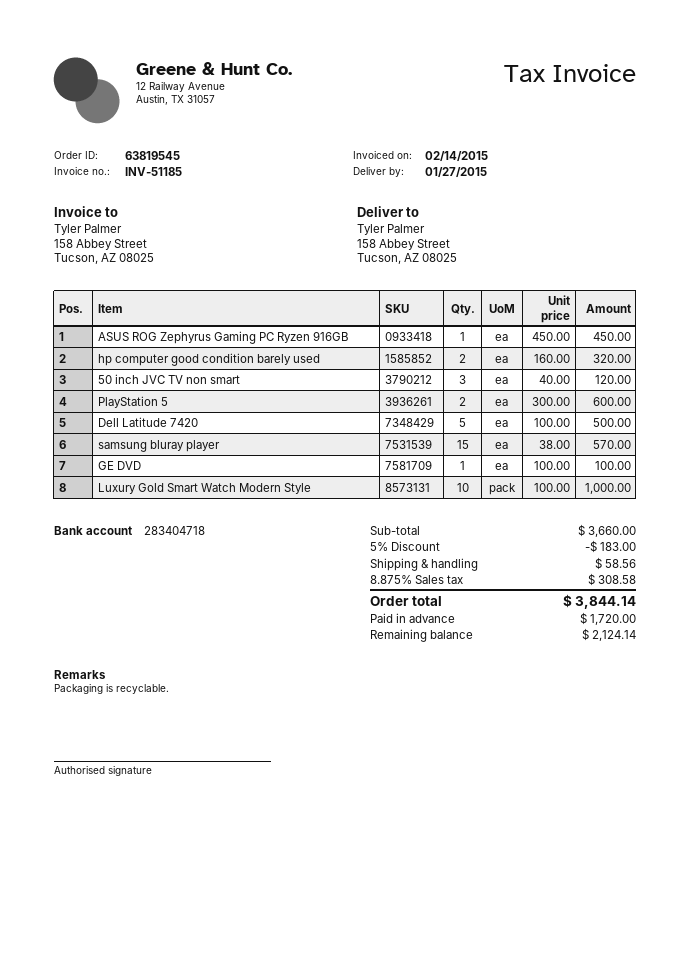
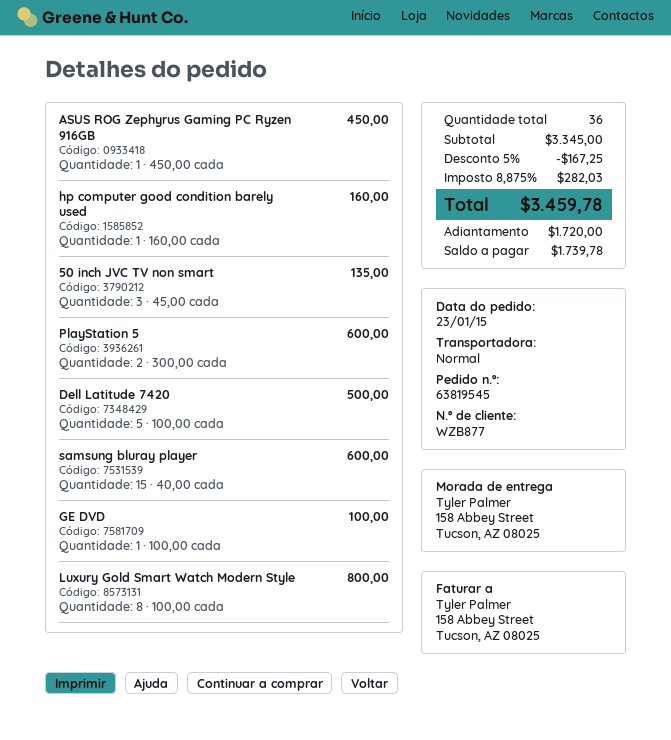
hp computer good condition barely used: 2 x 160.00 = 320.00 -> 1 x 160.00 = 160.00
50 inch JVC TV non smart: 3 x 40.00 = 120.00 -> 3 x 45.00 = 135.00
samsung bluray player: 15 x 38.00 = 570.00 -> 15 x 40.00 = 600.00
Luxury Gold Smart Watch Modern Style: 10 x 100.00 = 1000.00 -> 8 x 100.00 = 800.00
subtotal: 3660.00 -> 3345.00
discount: 5% = 183.00 -> 5% = 167.25
shipping: 58.56 -> none
tax: 8.875% = 308.58 -> 8.875% = 282.03
total: 3844.14 -> 3459.78
balance: 2124.14 -> 1739.78

